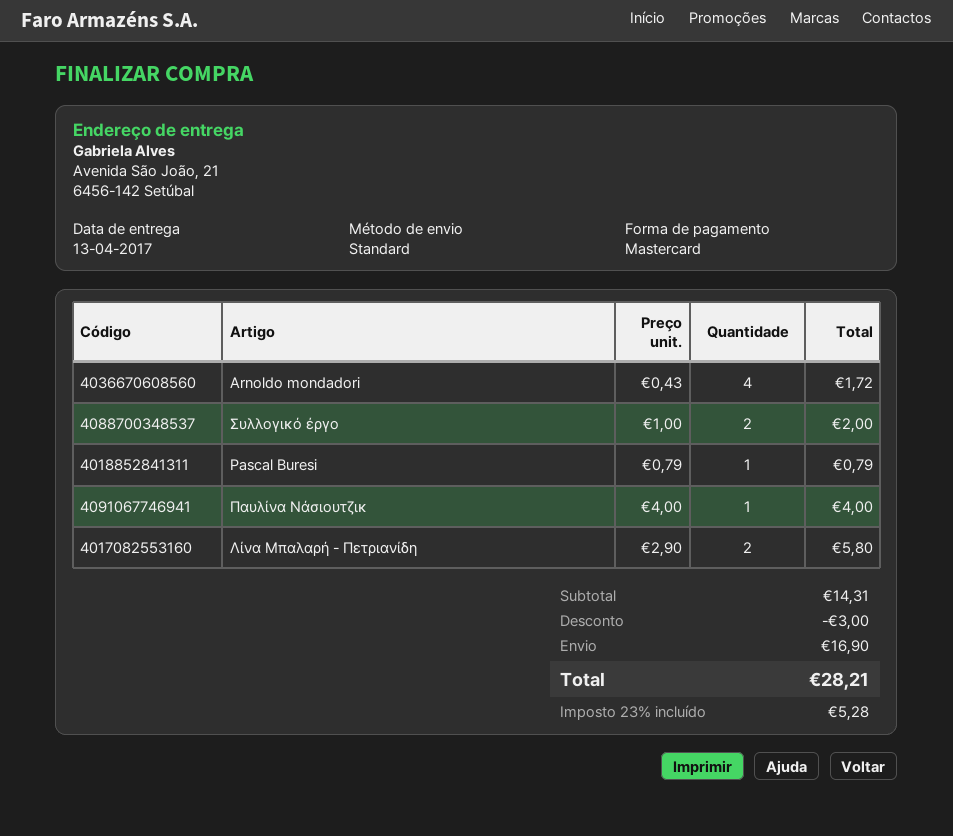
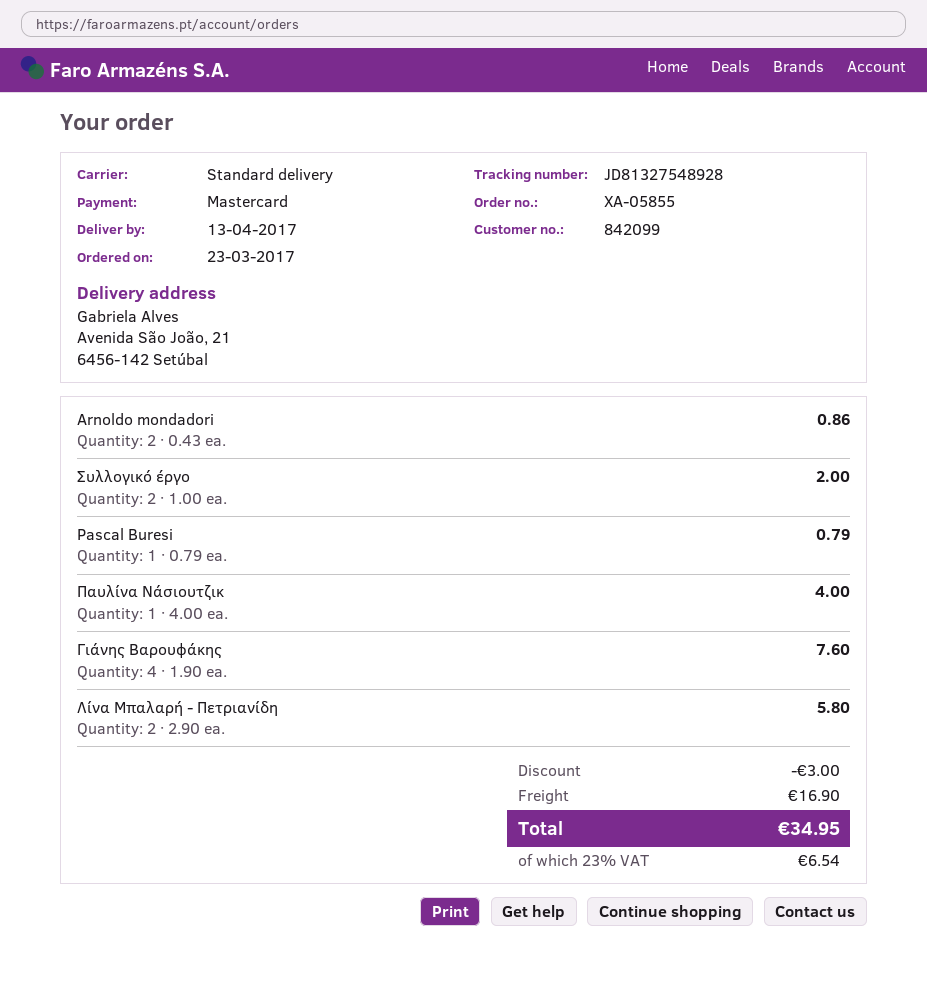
Arnoldo mondadori: 4 x 0.43 = 1.72 -> 2 x 0.43 = 0.86
Γιάνης Βαρουφάκης: none -> 4 x 1.90 = 7.60
tax: 23% = 5.28 -> 23% = 6.54
total: 28.21 -> 34.95

